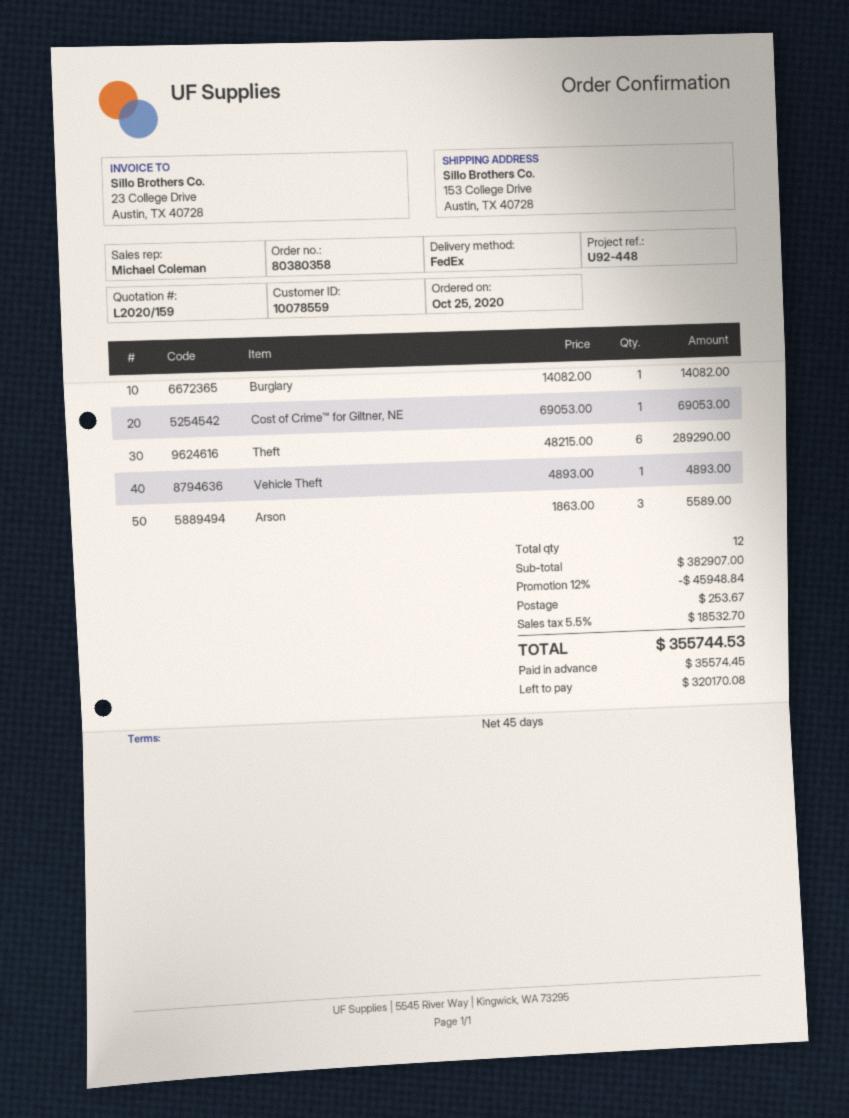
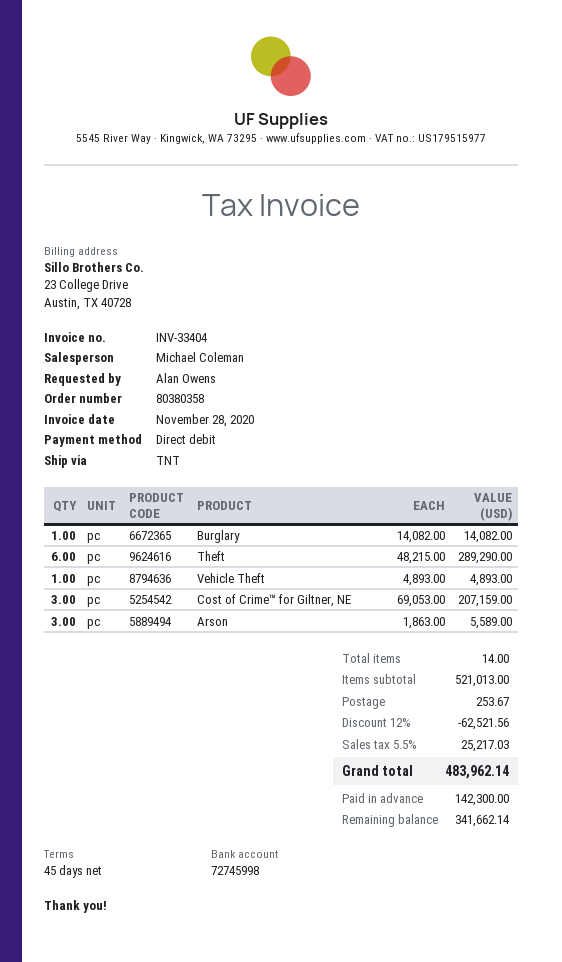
shipping method: FedEx -> TNT
Cost of Crime™ for Giltner, NE: 1 x 69053.00 = 69053.00 -> 3 x 69053.00 = 207159.00
total quantity: 12 -> 14
subtotal: 382907.00 -> 521013.00
discount: 12% = 45948.84 -> 12% = 62521.56
tax: 5.5% = 18532.70 -> 5.5% = 25217.03
total: 355744.53 -> 483962.14
deposit: 35574.45 -> 142300.00
balance: 320170.08 -> 341662.14

